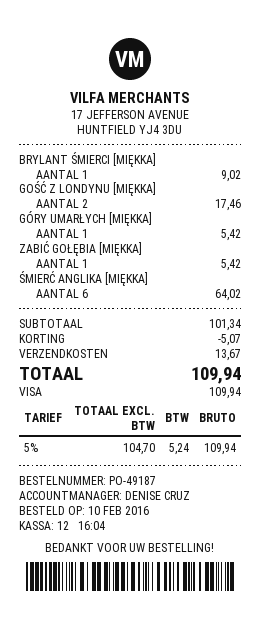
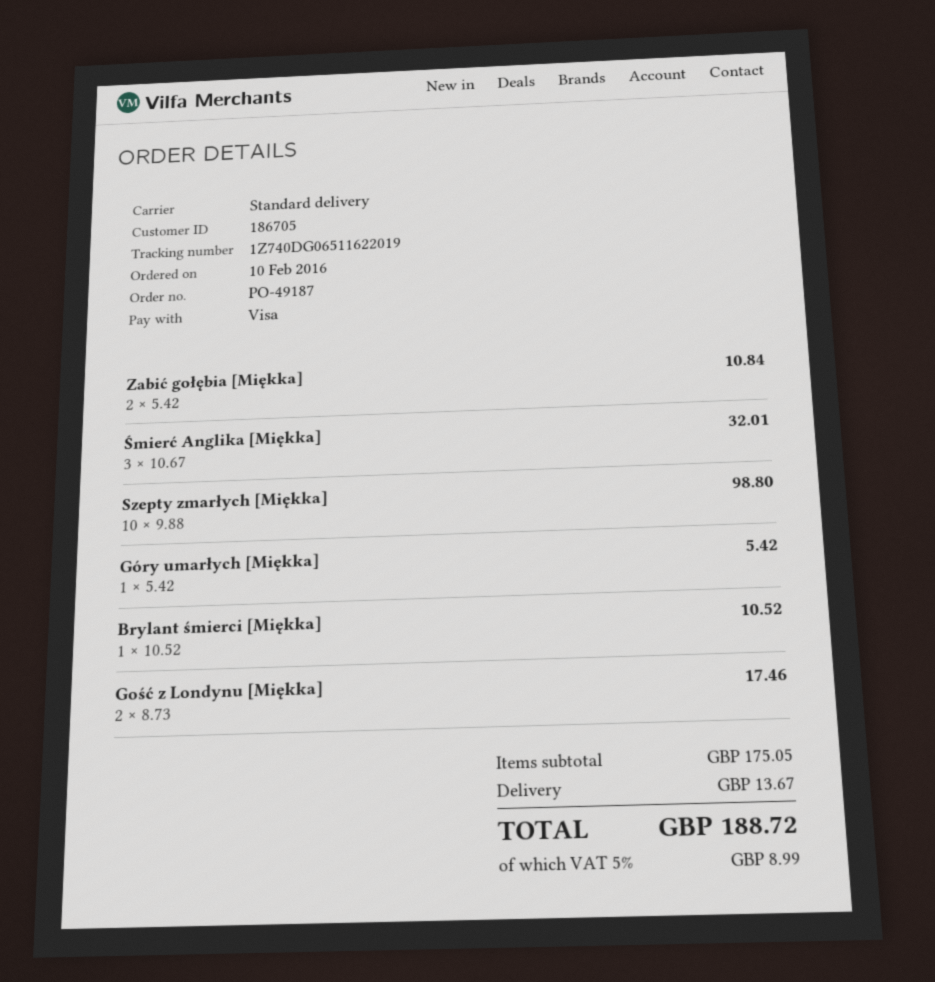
BRYLANT ŚMIERCI [MIĘKKA]: 1 for 9.02 -> 1 for 10.52
ZABIĆ GOŁĘBIA [MIĘKKA]: 1 for 5.42 -> 2 for 10.84
ŚMIERĆ ANGLIKA [MIĘKKA]: 6 for 64.02 -> 3 for 32.01
Szepty zmarłych [Miękka]: none -> 10 for 98.80
subtotal: 101.34 -> 175.05
discount: 5.07 -> none
tax: 5% = 5.24 -> 5% = 8.99
total: 109.94 -> 188.72

